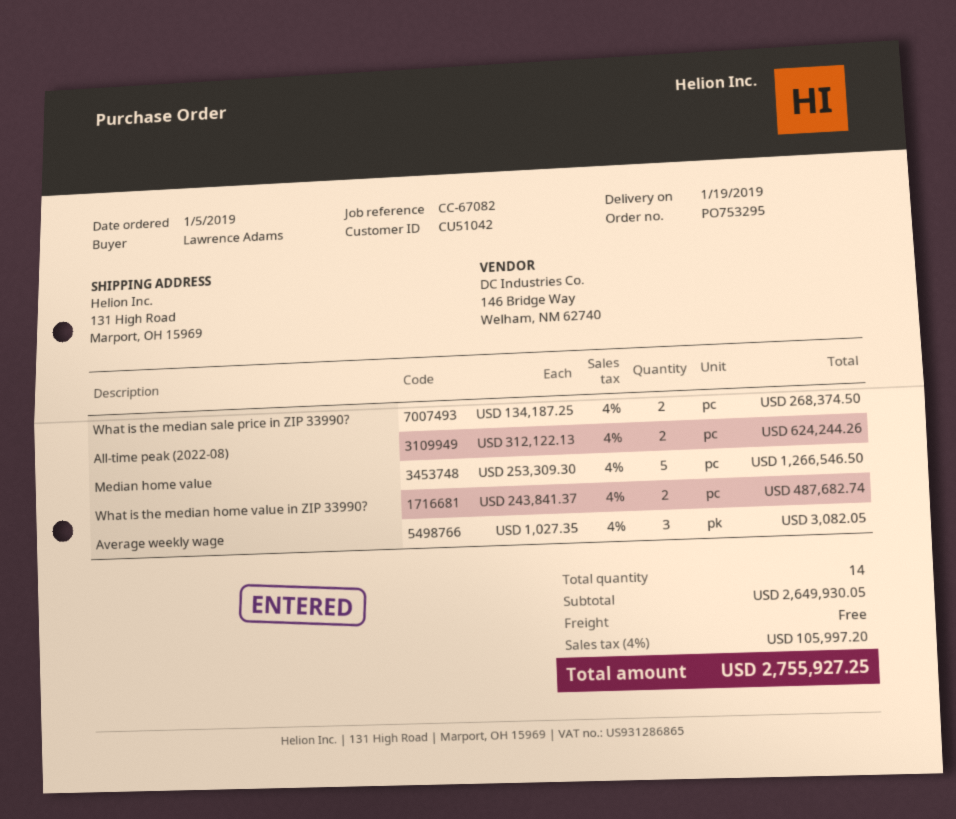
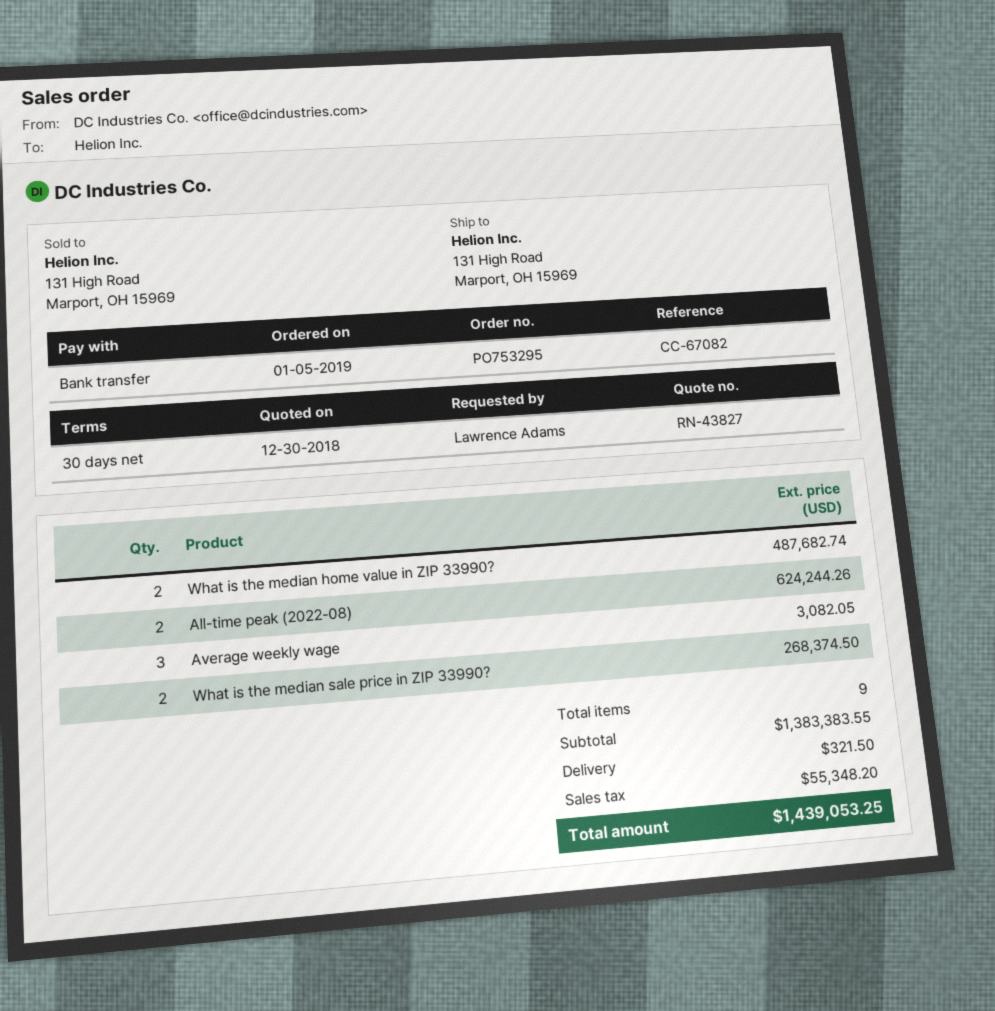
Median home value: 5 for 1266546.50 -> none
total quantity: 14 -> 9
subtotal: 2649930.05 -> 1383383.55
shipping: 0.00 -> 321.50
tax: 105997.20 -> 55348.20
total: 2755927.25 -> 1439053.25

